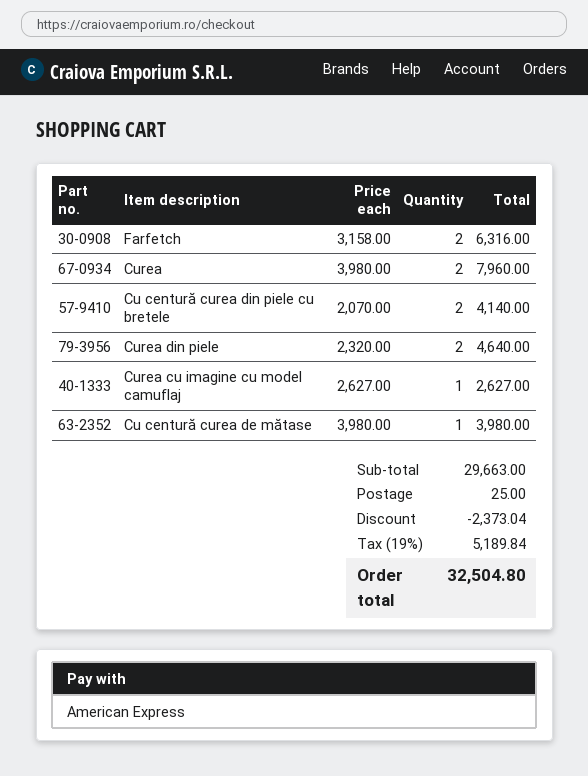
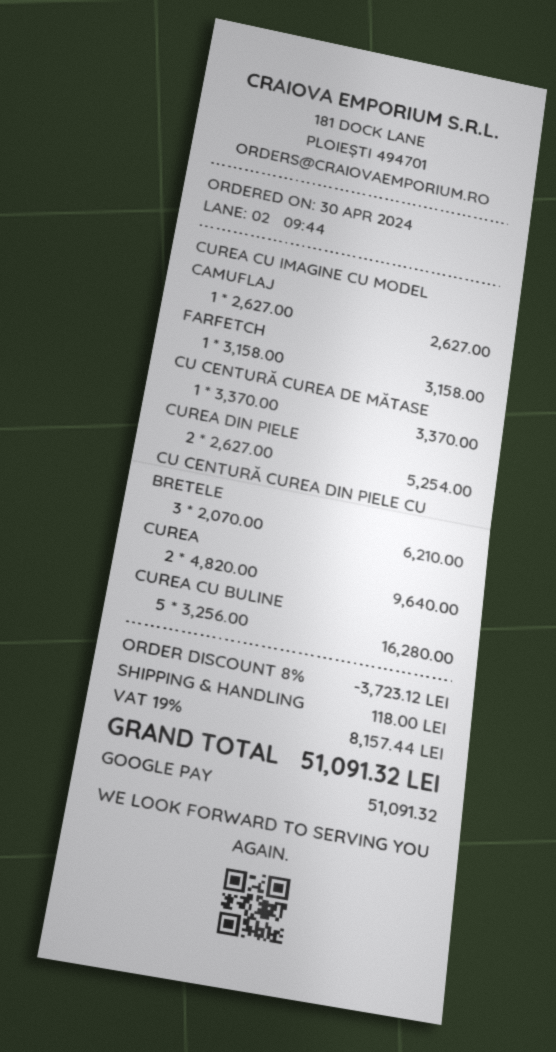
payment method: American Express -> Google Pay
Farfetch: 2 x 3158.00 = 6316.00 -> 1 x 3158.00 = 3158.00
Curea: 2 x 3980.00 = 7960.00 -> 2 x 4820.00 = 9640.00
Cu centură curea din piele cu bretele: 2 x 2070.00 = 4140.00 -> 3 x 2070.00 = 6210.00
Curea din piele: 2 x 2320.00 = 4640.00 -> 2 x 2627.00 = 5254.00
Cu centură curea de mătase: 1 x 3980.00 = 3980.00 -> 1 x 3370.00 = 3370.00
CUREA CU BULINE: none -> 5 x 3256.00 = 16280.00
discount: 2373.04 -> 3723.12
shipping: 25.00 -> 118.00
tax: 19% = 5189.84 -> 19% = 8157.44
total: 32504.80 -> 51091.32

